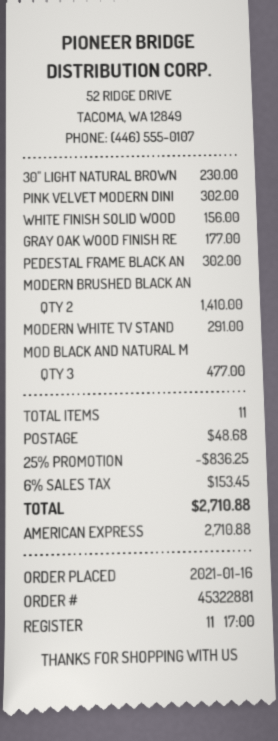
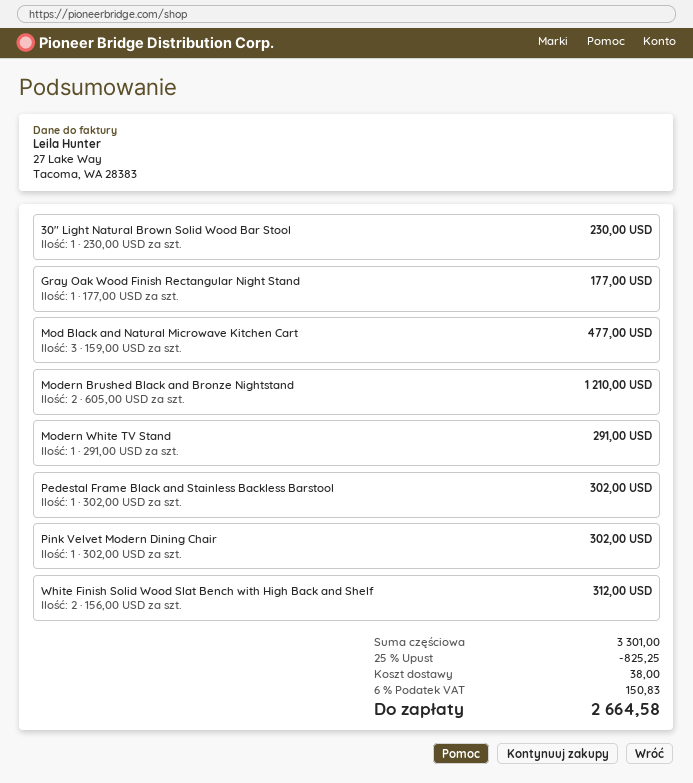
WHITE FINISH SOLID WOOD: 1 for 156.00 -> 2 for 312.00
MODERN BRUSHED BLACK AN: 2 for 1410.00 -> 2 for 1210.00
discount: 25% = 836.25 -> 25% = 825.25
shipping: 48.68 -> 38.00
tax: 6% = 153.45 -> 6% = 150.83
total: 2710.88 -> 2664.58

